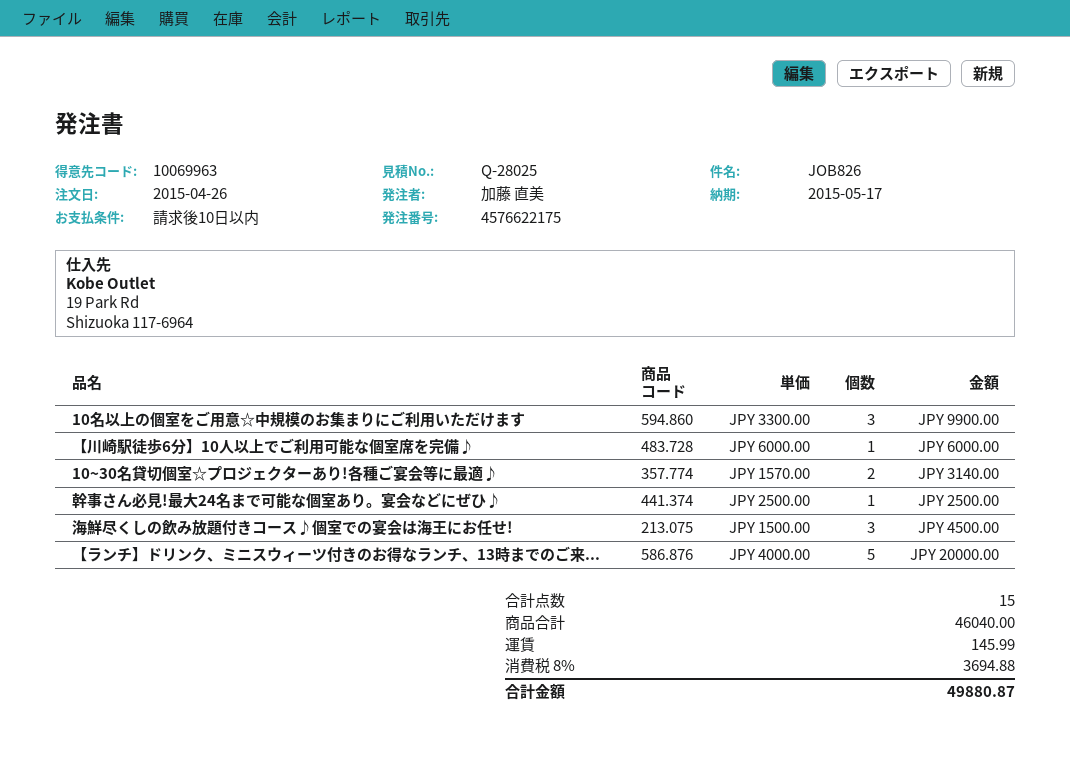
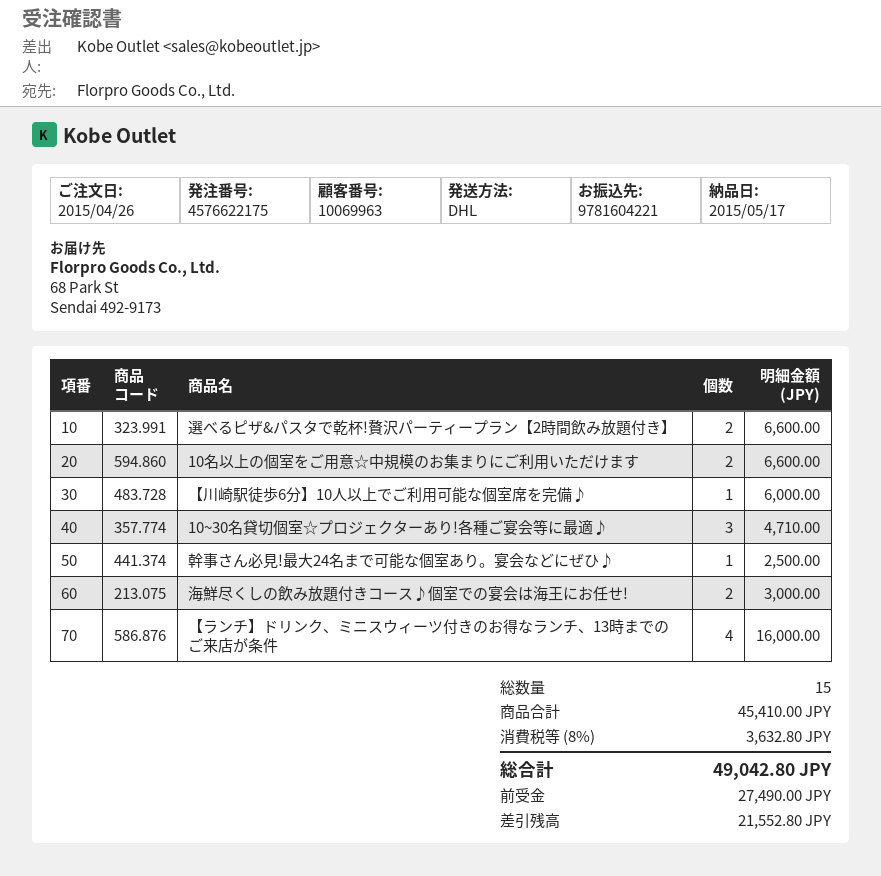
10名以上の個室をご用意☆中規模のお集まりにご利用いただけます: 3 for 9900.00 -> 2 for 6600.00
10~30名貸切個室☆プロジェクターあり!各種ご宴会等に最適♪: 2 for 3140.00 -> 3 for 4710.00
海鮮尽くしの飲み放題付きコース♪個室での宴会は海王にお任せ!: 3 for 4500.00 -> 2 for 3000.00
【ランチ】ドリンク、ミニスウィーツ付きのお得なランチ、13時までのご来...: 5 for 20000.00 -> 4 for 16000.00
選べるピザ&パスタで乾杯!贅沢パーティープラン【2時間飲み放題付き】: none -> 2 for 6600.00
subtotal: 46040.00 -> 45410.00
shipping: 145.99 -> none
tax: 8% = 3694.88 -> 8% = 3632.80
total: 49880.87 -> 49042.80

